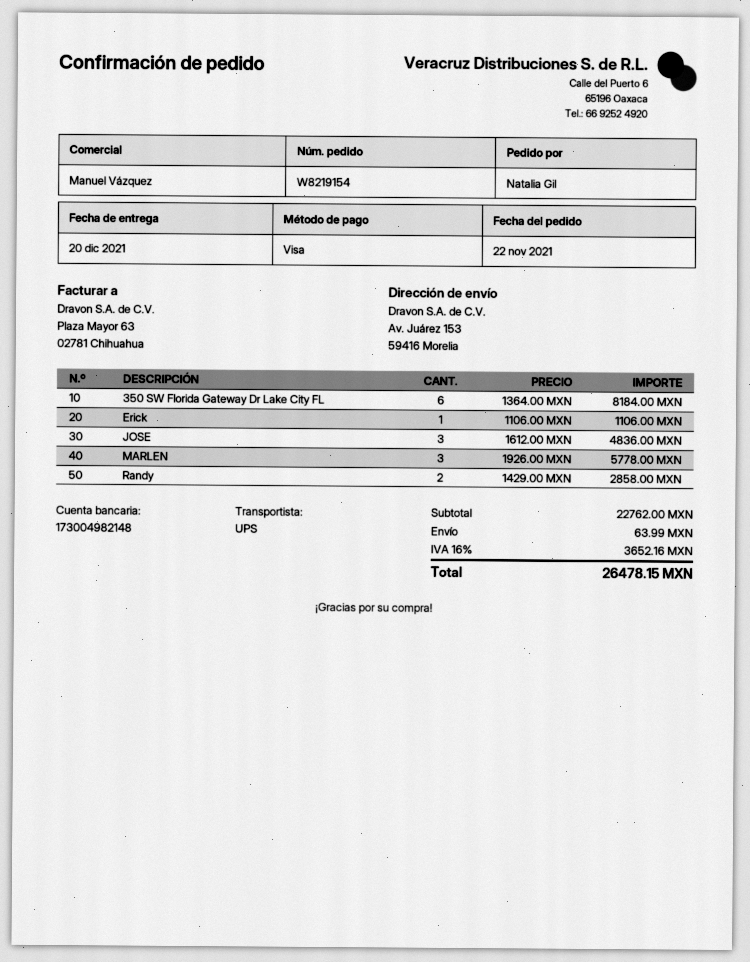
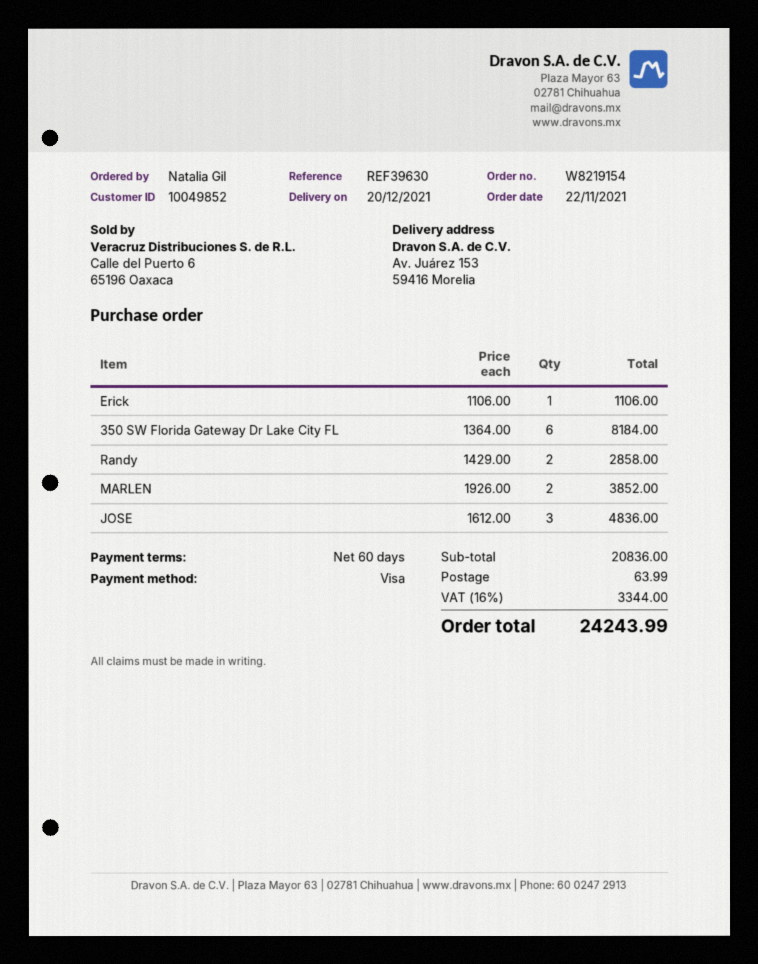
MARLEN: 3 x 1926.00 = 5778.00 -> 2 x 1926.00 = 3852.00
subtotal: 22762.00 -> 20836.00
tax: 16% = 3652.16 -> 16% = 3344.00
total: 26478.15 -> 24243.99

